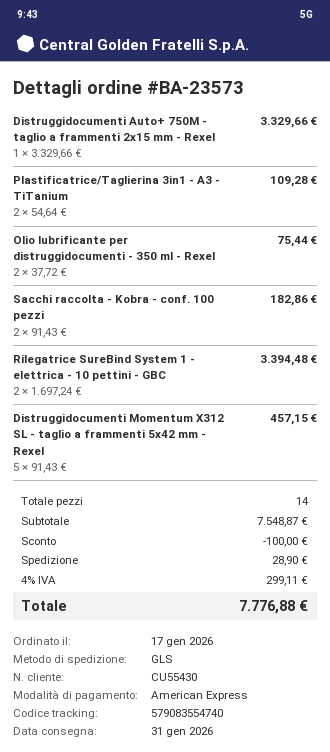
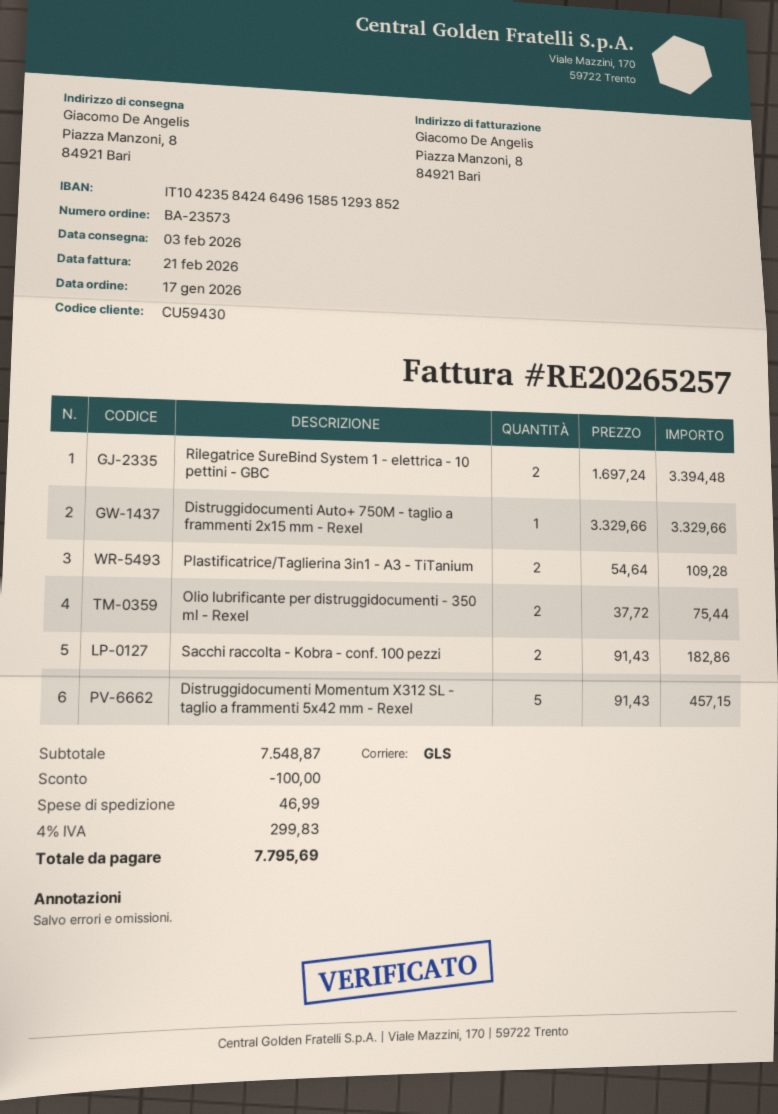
delivery date: 2026-01-31 -> 2026-02-03
customer number: CU55430 -> CU59430
shipping: 28.90 -> 46.99
tax: 4% = 299.11 -> 4% = 299.83
total: 7776.88 -> 7795.69

